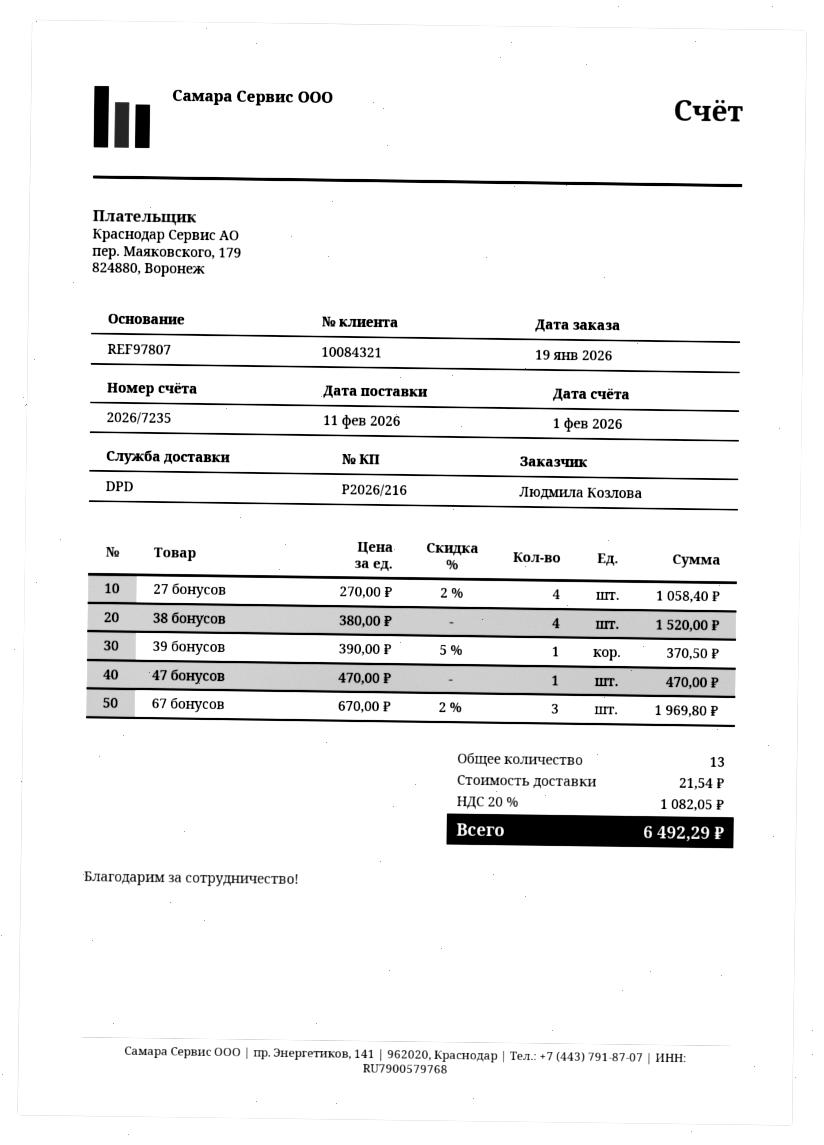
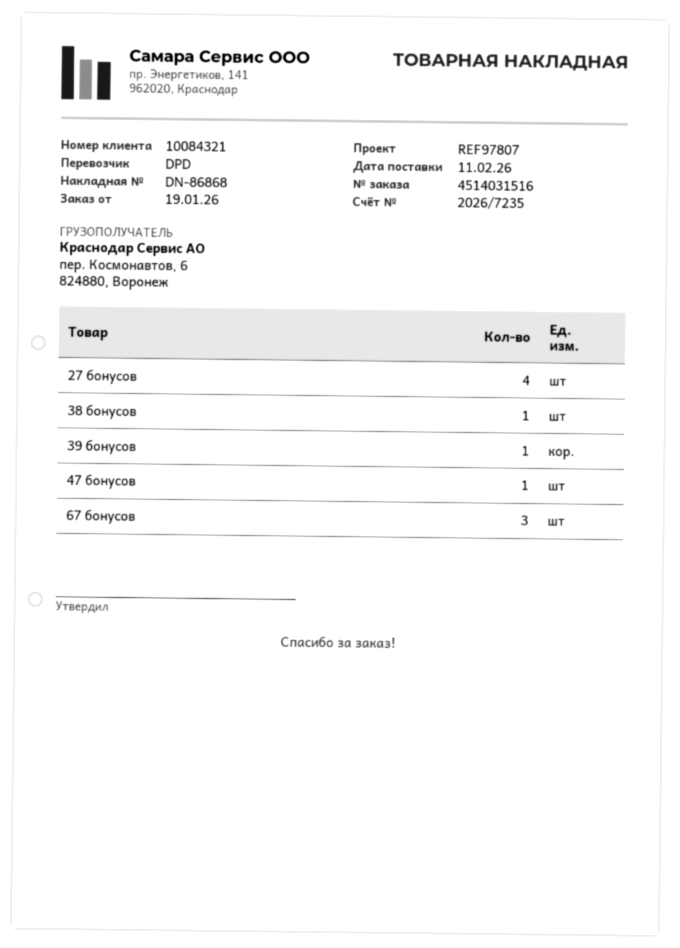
38 бонусов: 4 -> 1

